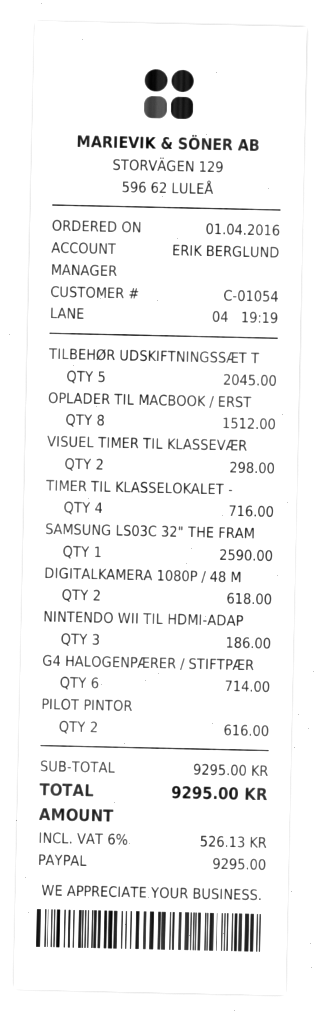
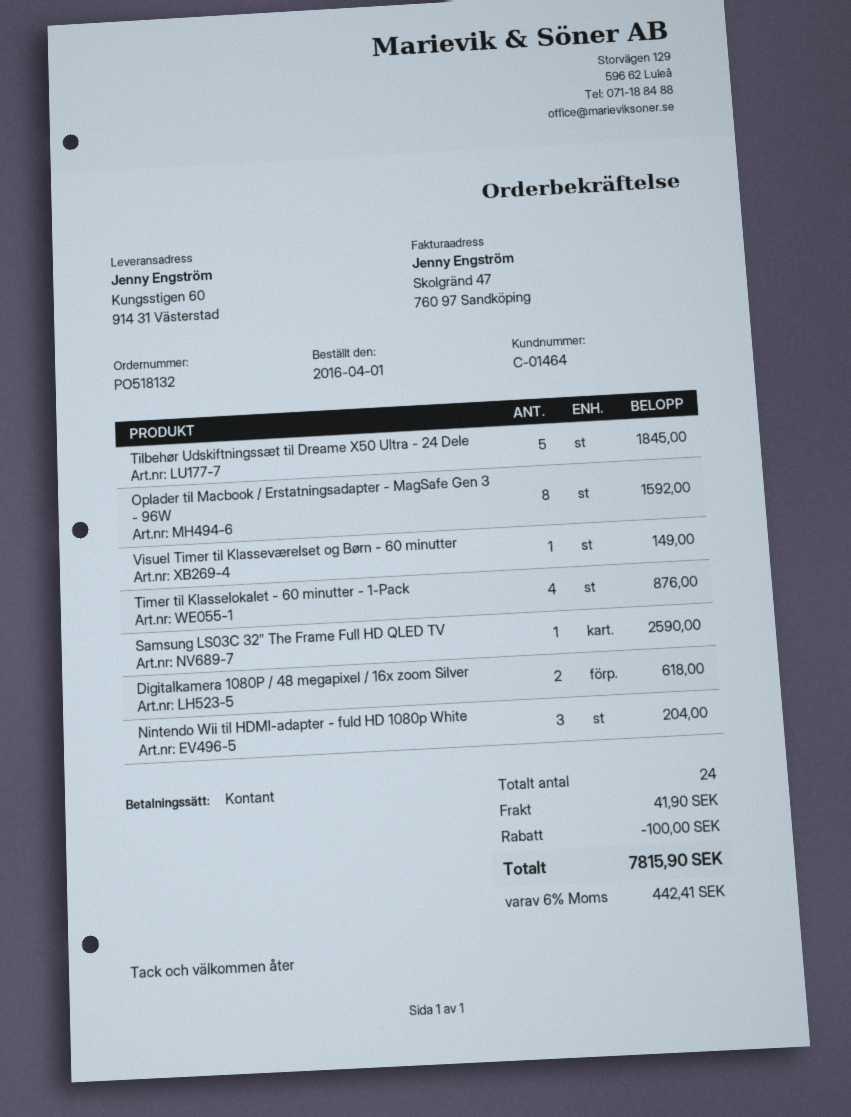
customer number: C-01054 -> C-01464
payment method: PayPal -> cash
TILBEHØR UDSKIFTNINGSSÆT T: 5 for 2045.00 -> 5 for 1845.00
OPLADER TIL MACBOOK / ERST: 8 for 1512.00 -> 8 for 1592.00
VISUEL TIMER TIL KLASSEVÆR: 2 for 298.00 -> 1 for 149.00
TIMER TIL KLASSELOKALET -: 4 for 716.00 -> 4 for 876.00
NINTENDO WII TIL HDMI-ADAP: 3 for 186.00 -> 3 for 204.00
G4 HALOGENPÆRER / STIFTPÆR: 6 for 714.00 -> none
PILOT PINTOR: 2 for 616.00 -> none
discount: none -> 100.00
shipping: none -> 41.90
tax: 6% = 526.13 -> 6% = 442.41
total: 9295.00 -> 7815.90

